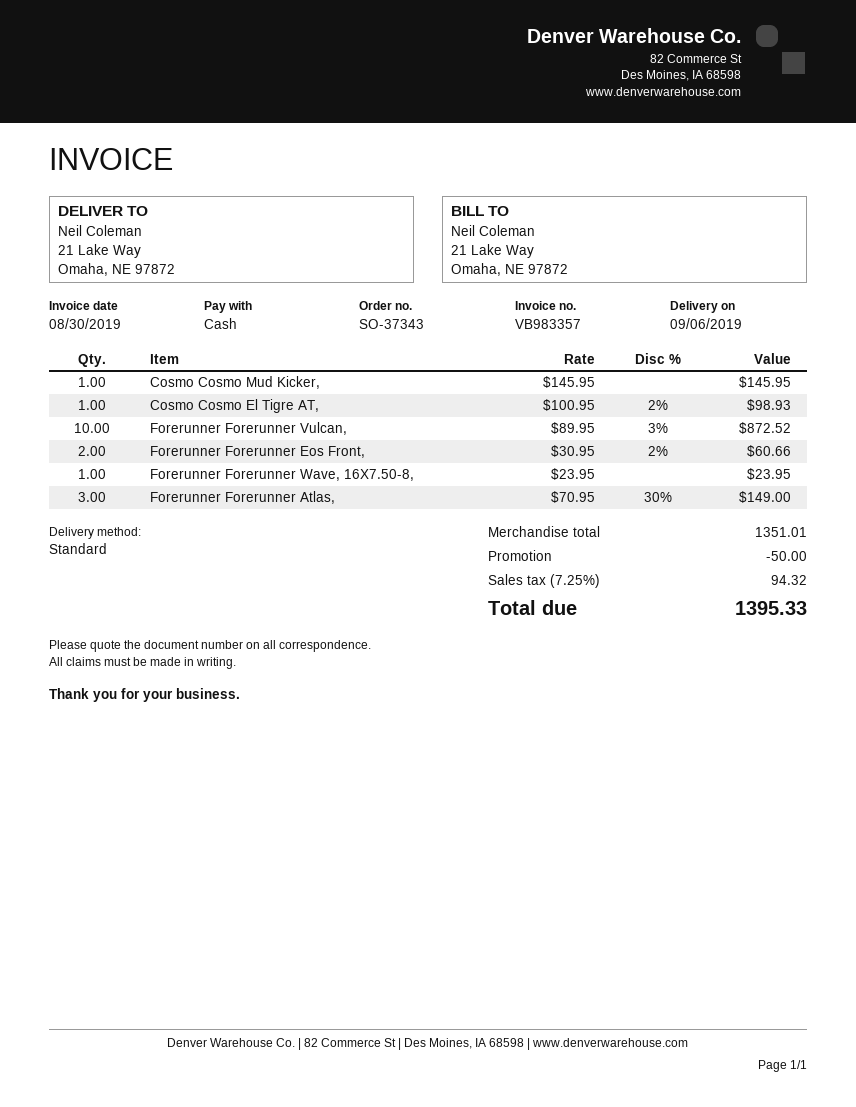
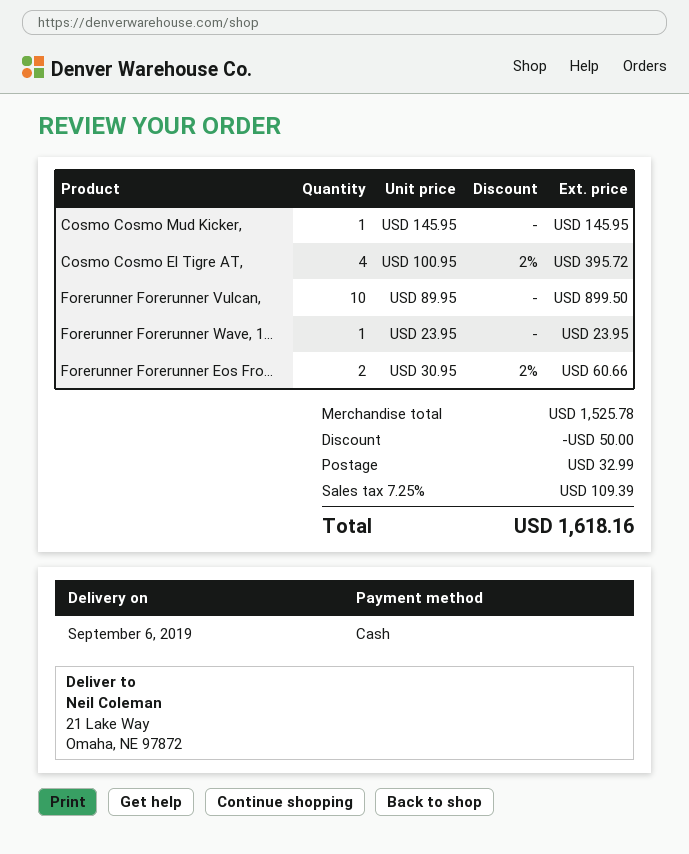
Cosmo Cosmo El Tigre AT,: 1 x 100.95 - 2% = 98.93 -> 4 x 100.95 - 2% = 395.72
Forerunner Forerunner Vulcan,: 10 x 89.95 - 3% = 872.52 -> 10 x 89.95 = 899.50
Forerunner Forerunner Atlas,: 3 x 70.95 - 30% = 149.00 -> none
subtotal: 1351.01 -> 1525.78
shipping: none -> 32.99
tax: 7.25% = 94.32 -> 7.25% = 109.39
total: 1395.33 -> 1618.16

